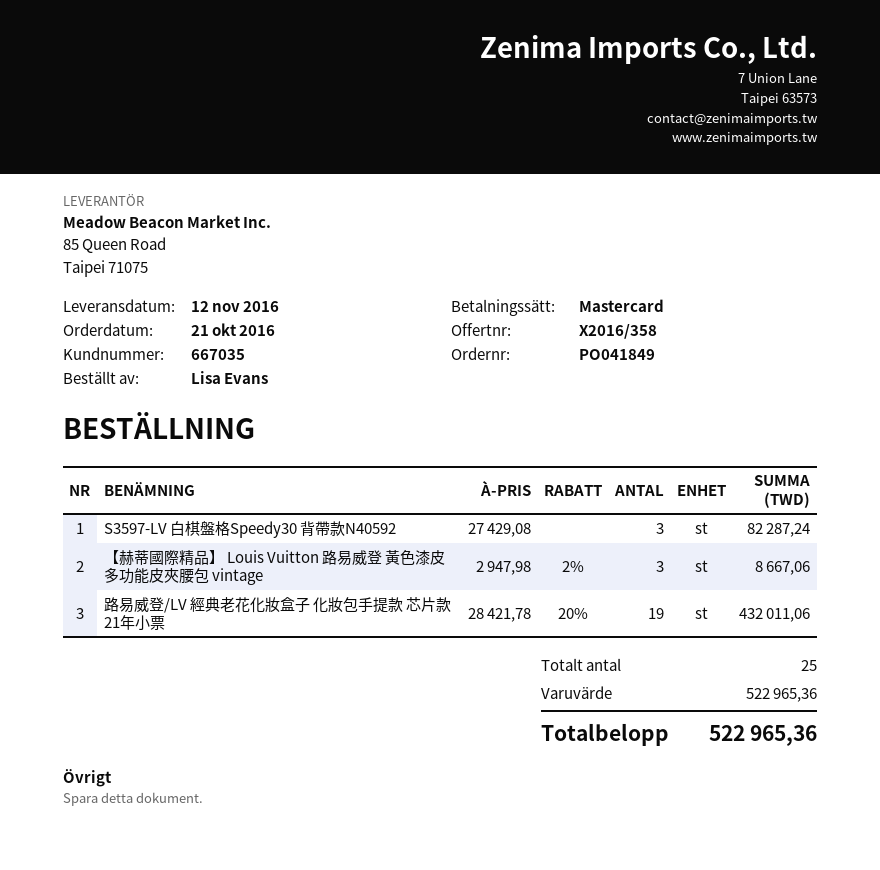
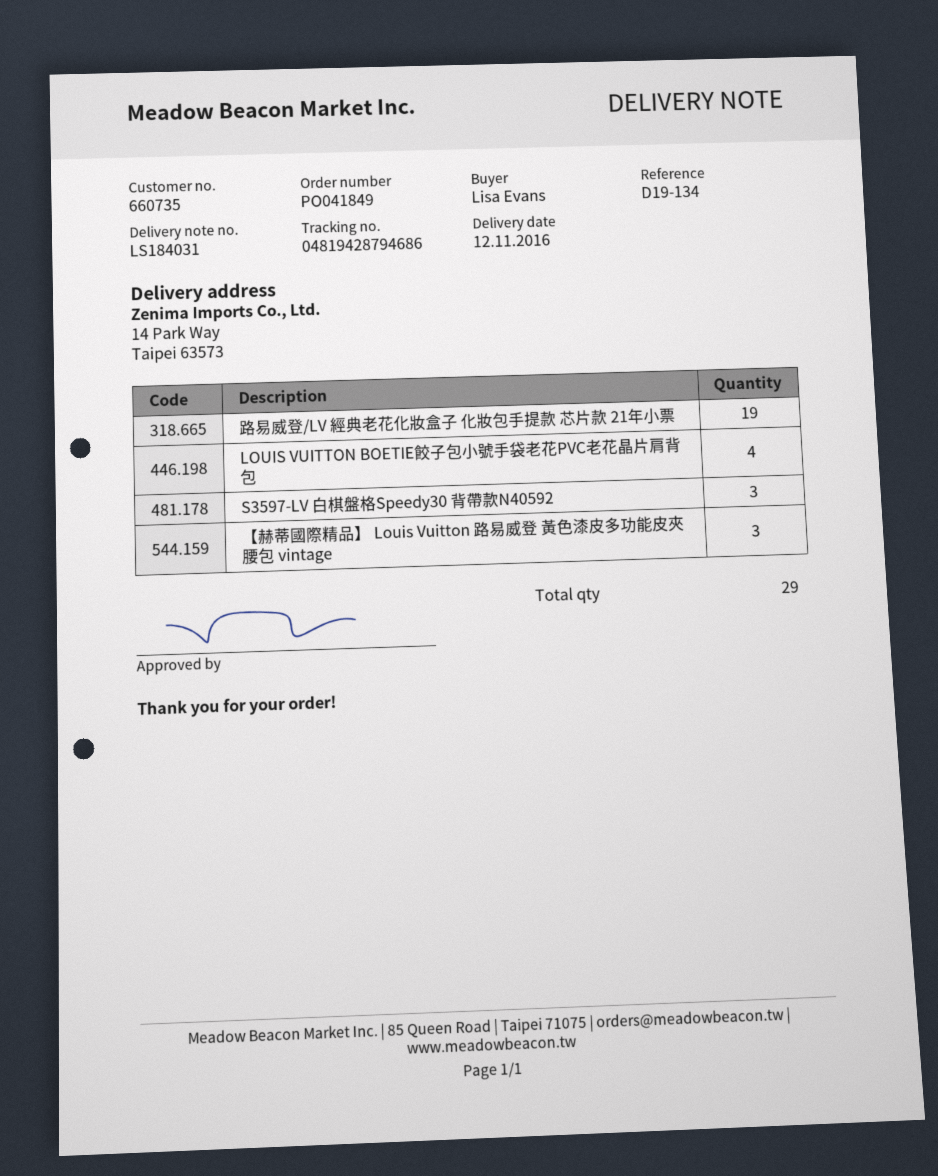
customer number: 667035 -> 660735
LOUIS VUITTON BOETIE餃子包小號手袋老花PVC老花晶片肩背包: none -> 4
total quantity: 25 -> 29

